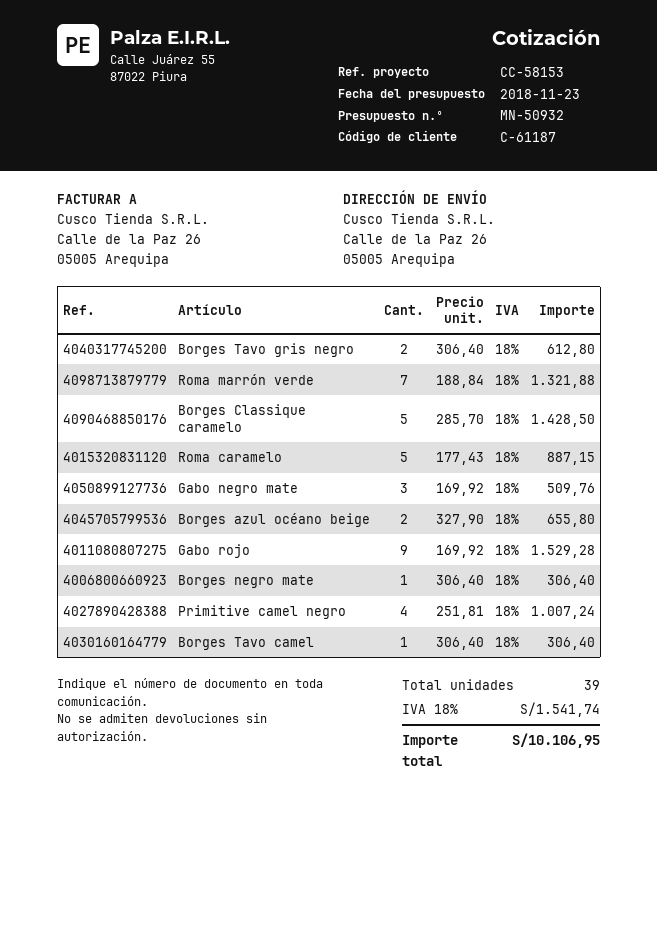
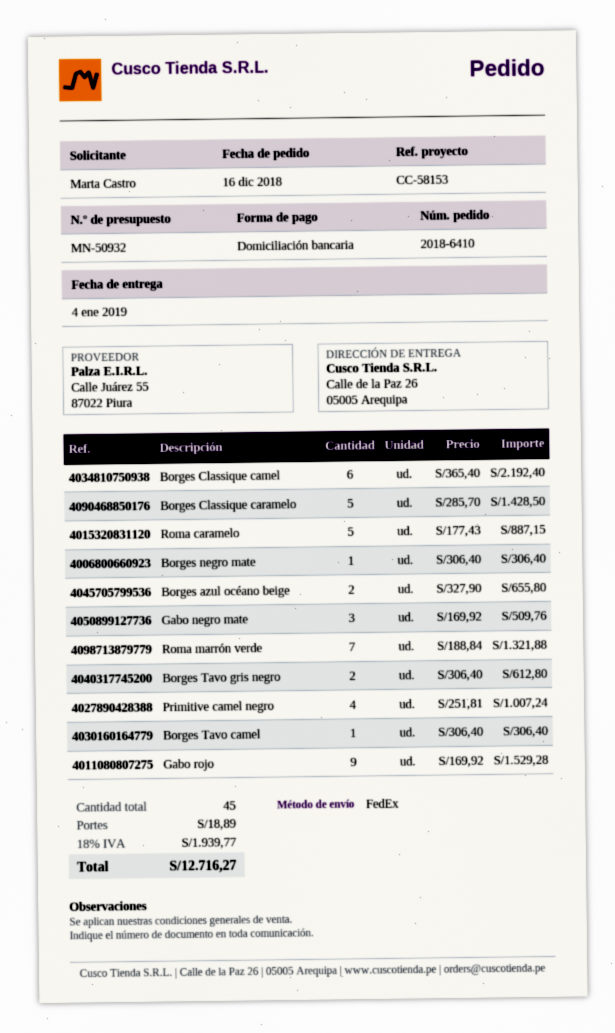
Borges Classique camel: none -> 6 x 365.40 = 2192.40
total quantity: 39 -> 45
shipping: none -> 18.89
tax: 18% = 1541.74 -> 18% = 1939.77
total: 10106.95 -> 12716.27

